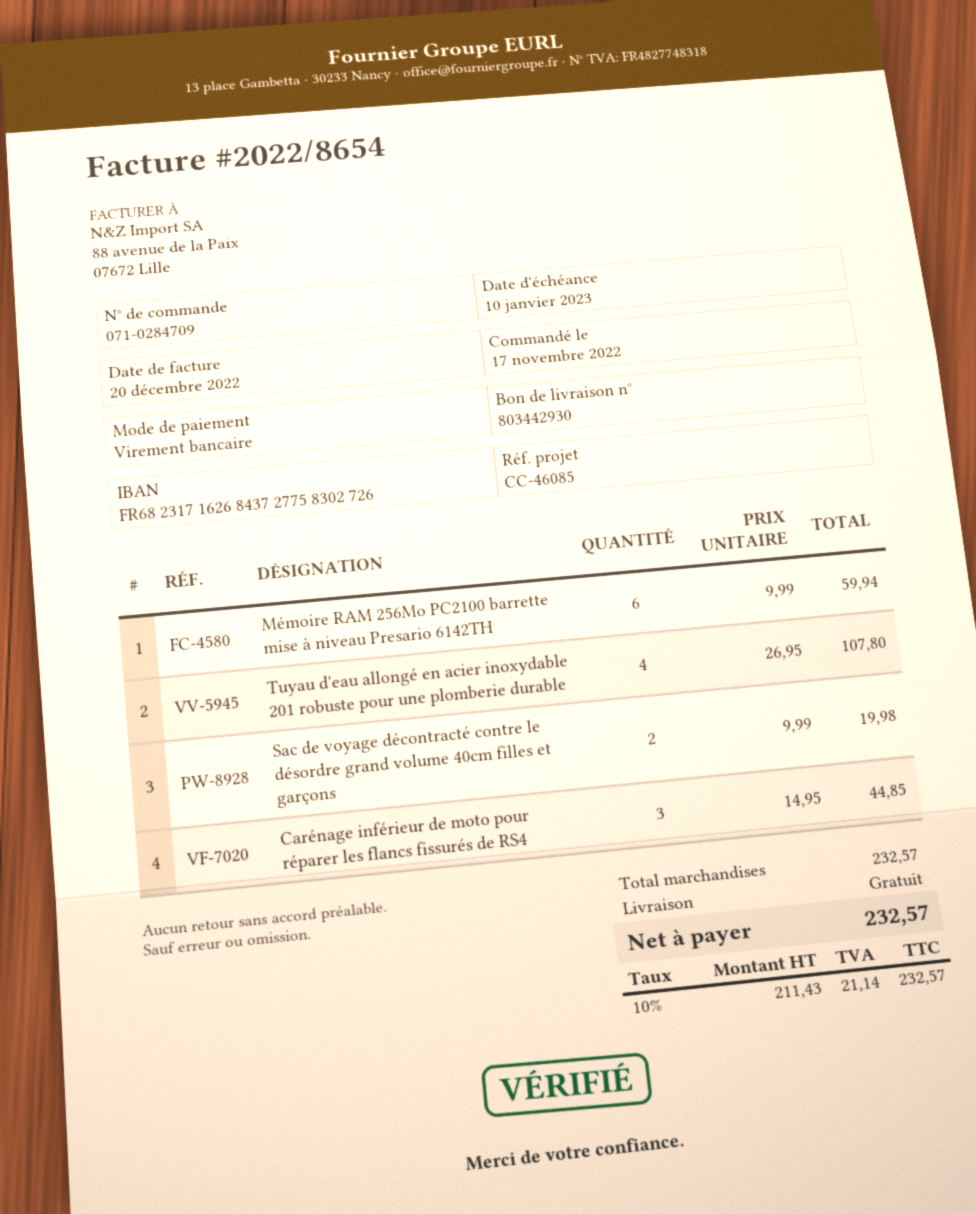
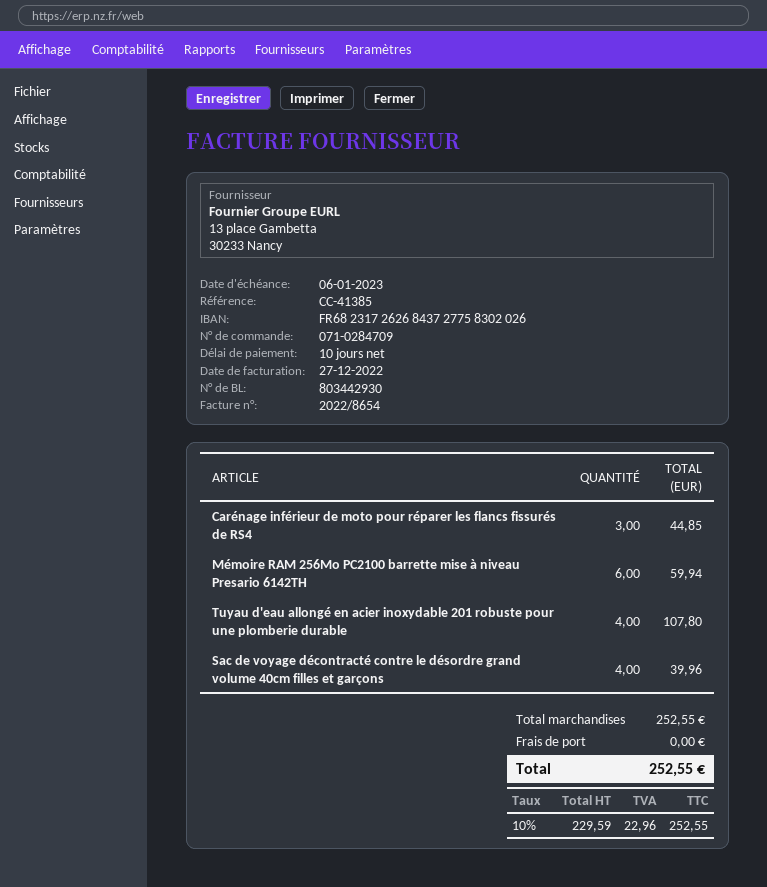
invoice date: 2022-12-20 -> 2022-12-27
due date: 2023-01-10 -> 2023-01-06
reference: CC-46085 -> CC-41385
bank account: FR6823171626843727758302726 -> FR6823172626843727758302026
Sac de voyage décontracté contre le désordre grand volume 40cm filles et garçons: 2 for 19.98 -> 4 for 39.96
subtotal: 232.57 -> 252.55
net: 211.43 -> 229.59
tax: 10% = 21.14 -> 10% = 22.96
total: 232.57 -> 252.55

